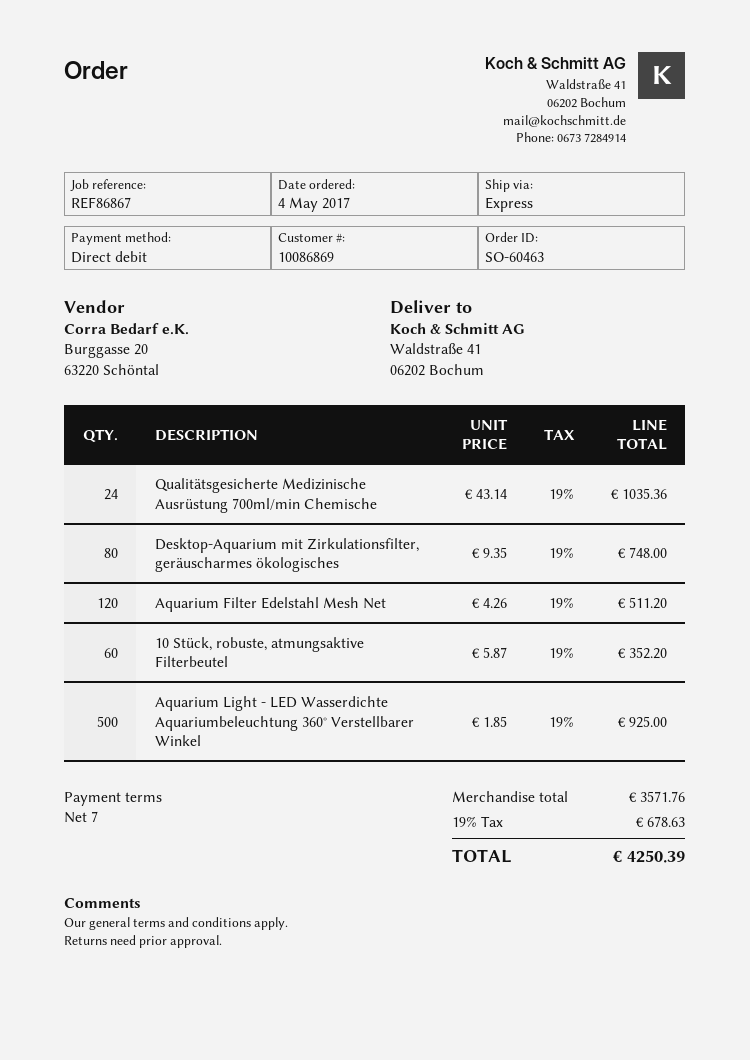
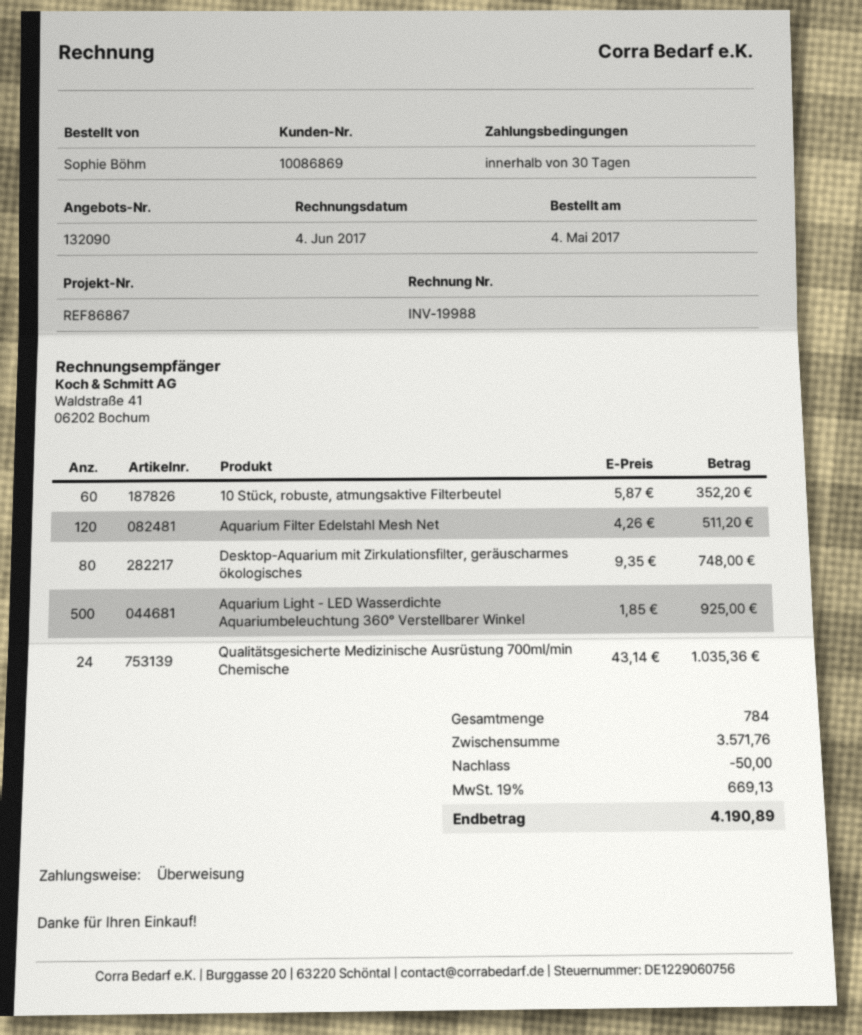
payment terms: 7 days -> 30 days
payment method: direct debit -> bank transfer
discount: none -> 50.00
tax: 19% = 678.63 -> 19% = 669.13
total: 4250.39 -> 4190.89

